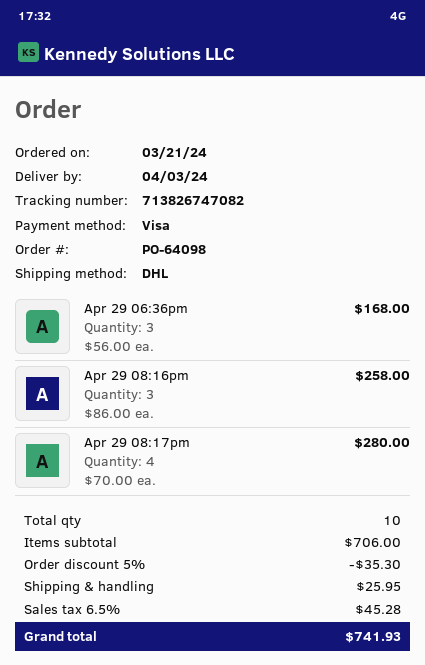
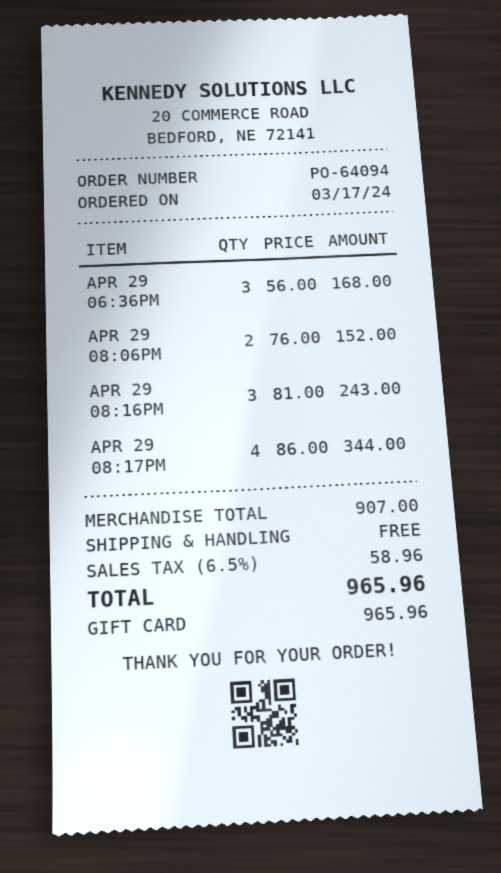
order number: PO-64098 -> PO-64094
order date: 2024-03-21 -> 2024-03-17
payment method: Visa -> gift card
Apr 29 08:16pm: 3 x 86.00 = 258.00 -> 3 x 81.00 = 243.00
Apr 29 08:17pm: 4 x 70.00 = 280.00 -> 4 x 86.00 = 344.00
APR 29 08:06PM: none -> 2 x 76.00 = 152.00
subtotal: 706.00 -> 907.00
discount: 5% = 35.30 -> none
shipping: 25.95 -> 0.00
tax: 6.5% = 45.28 -> 6.5% = 58.96
total: 741.93 -> 965.96

